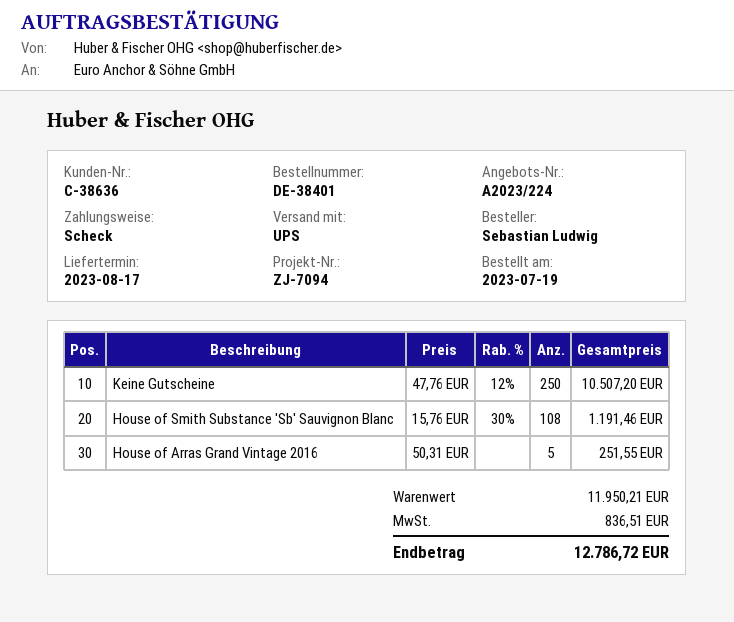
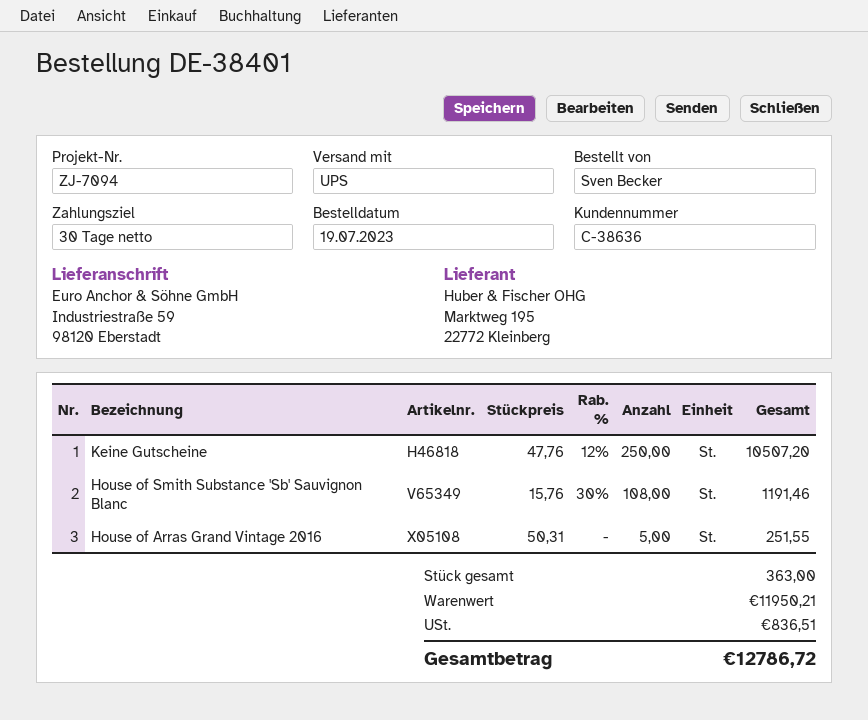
ordered by: Sebastian Ludwig -> Sven Becker

